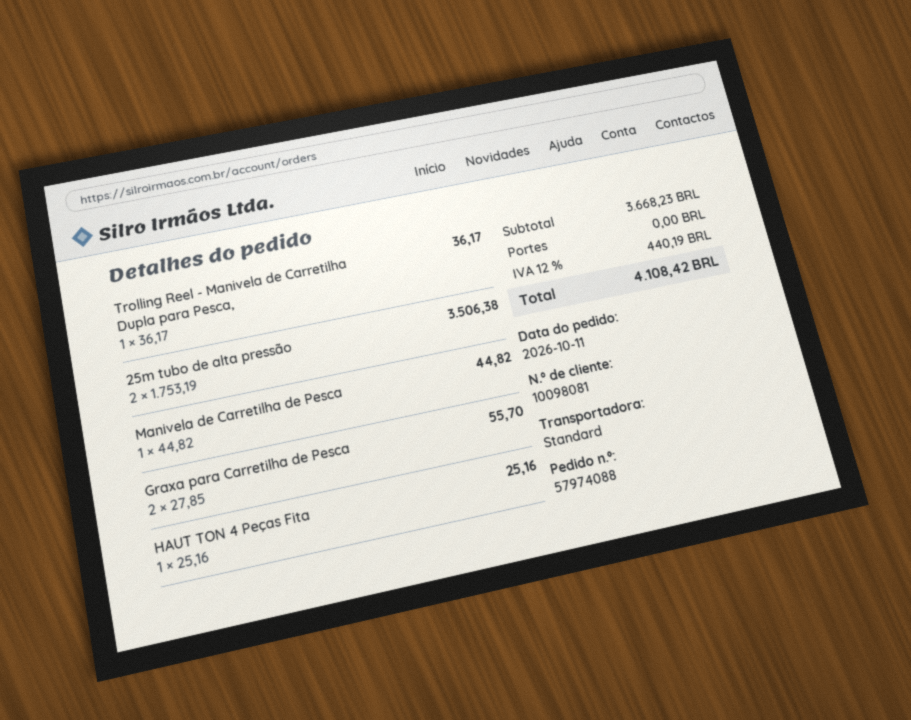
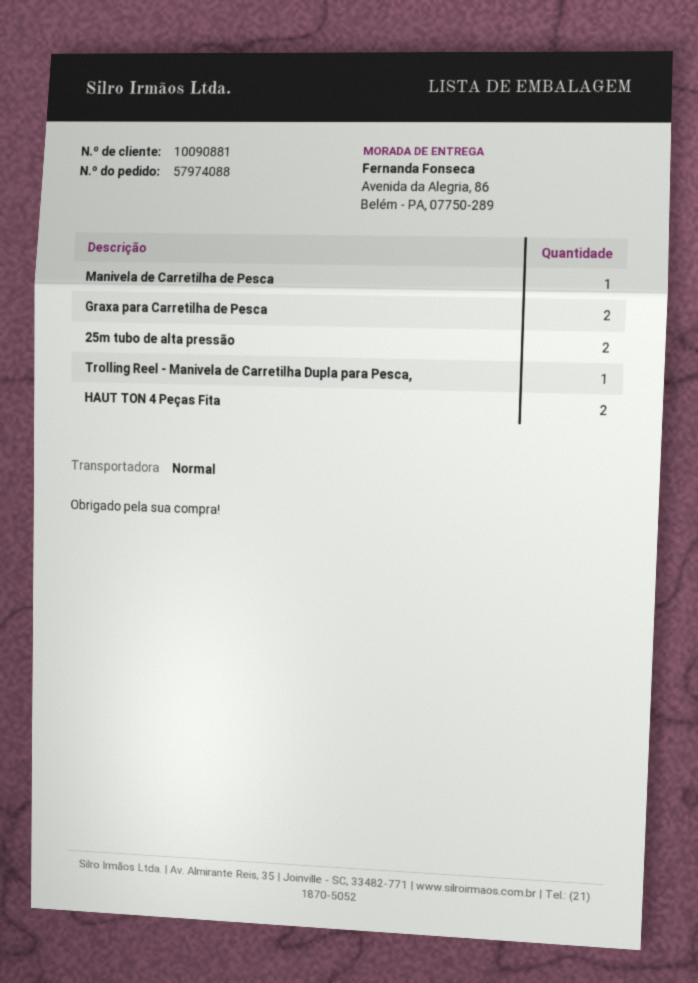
customer number: 10098081 -> 10090881
HAUT TON 4 Peças Fita: 1 -> 2

